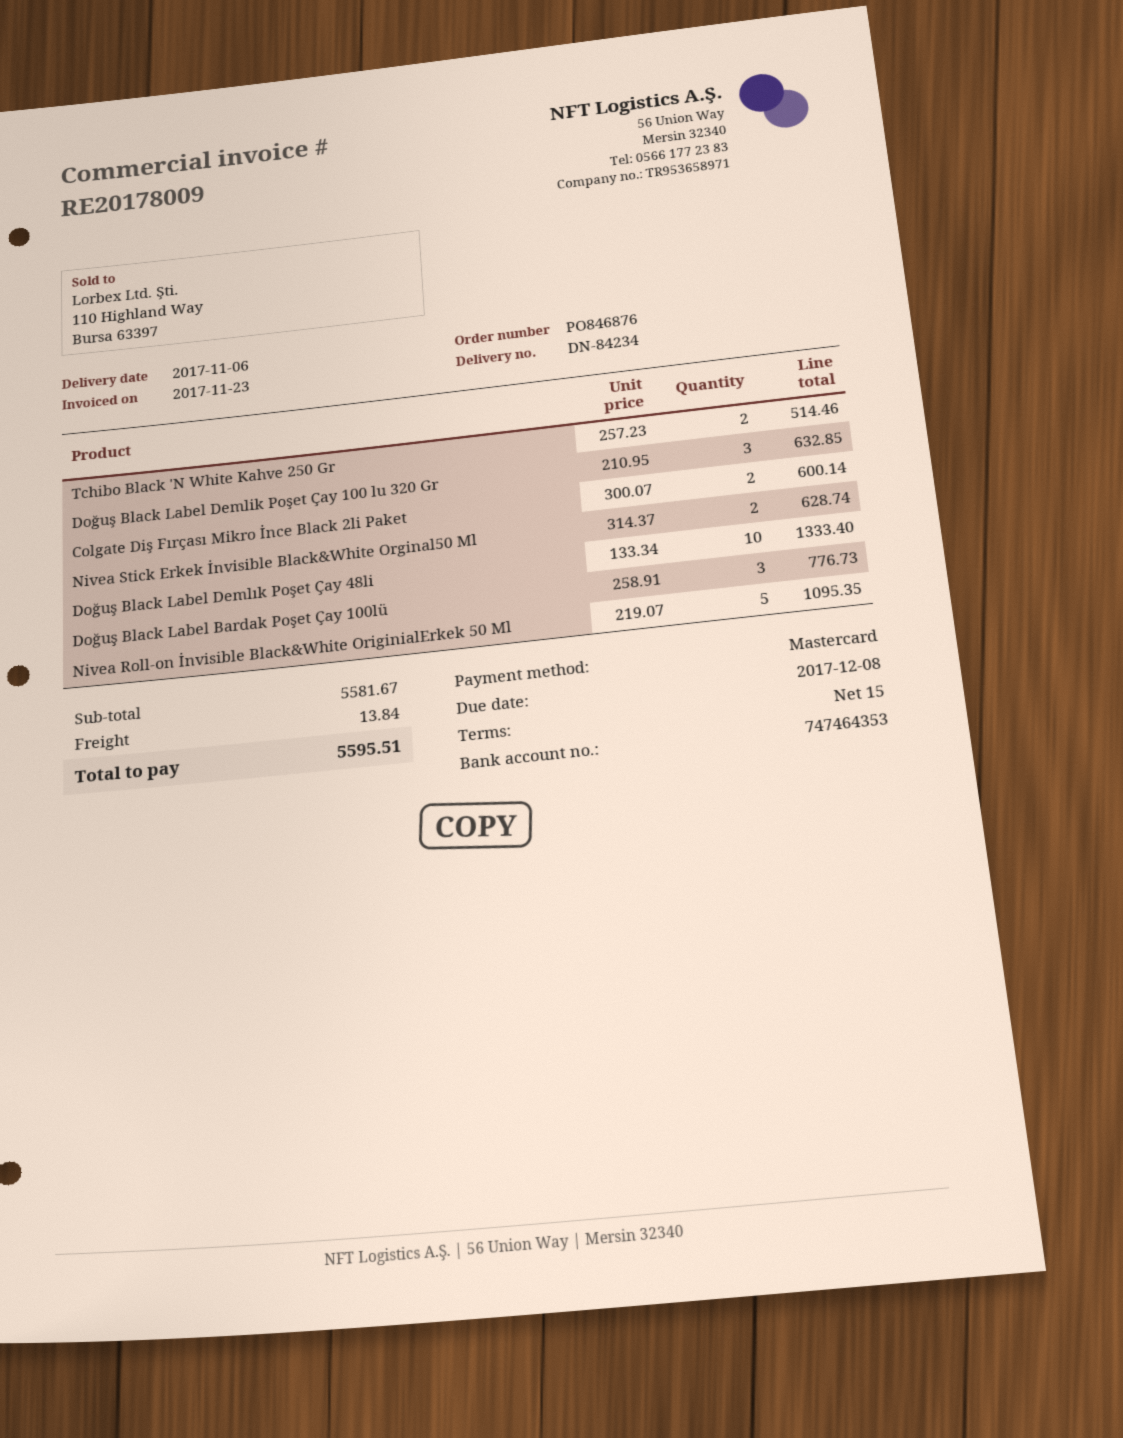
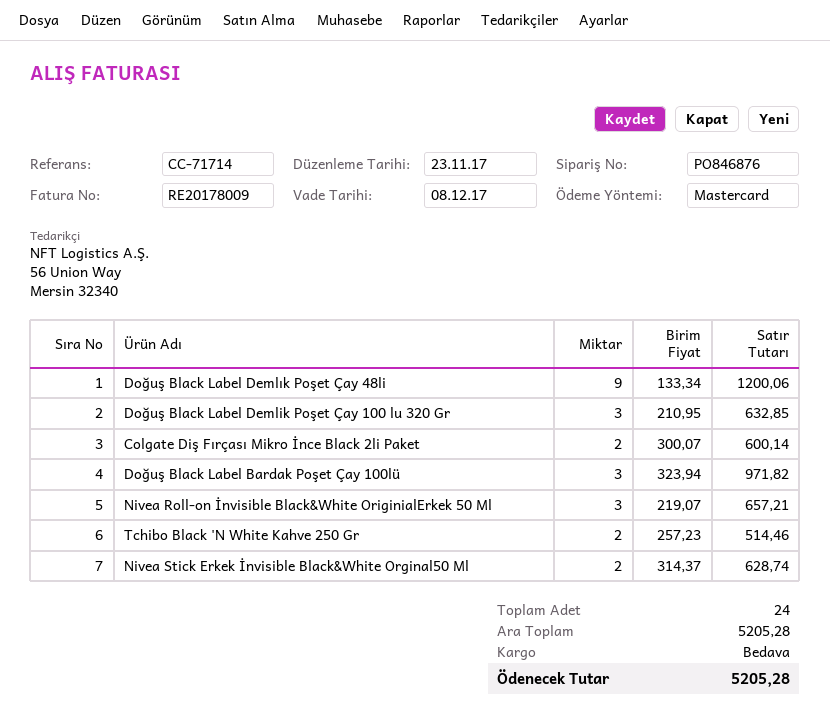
Doğuş Black Label Demlık Poşet Çay 48li: 10 x 133.34 = 1333.40 -> 9 x 133.34 = 1200.06
Doğuş Black Label Bardak Poşet Çay 100lü: 3 x 258.91 = 776.73 -> 3 x 323.94 = 971.82
Nivea Roll-on İnvisible Black&White OriginialErkek 50 Ml: 5 x 219.07 = 1095.35 -> 3 x 219.07 = 657.21
subtotal: 5581.67 -> 5205.28
shipping: 13.84 -> 0.00
total: 5595.51 -> 5205.28

